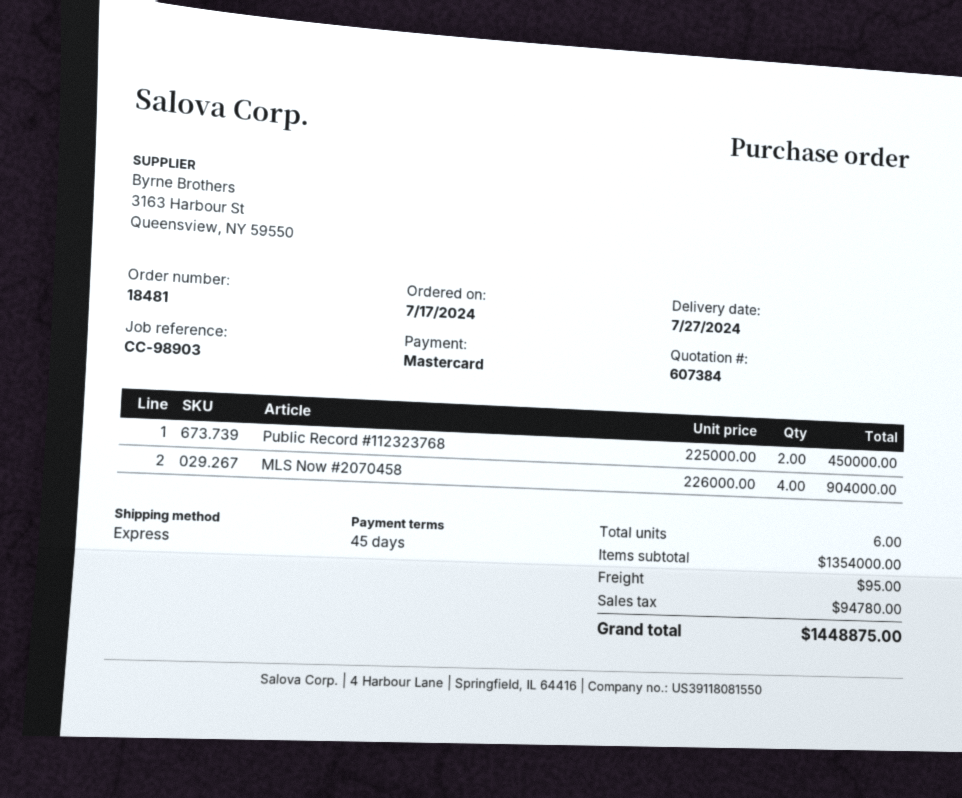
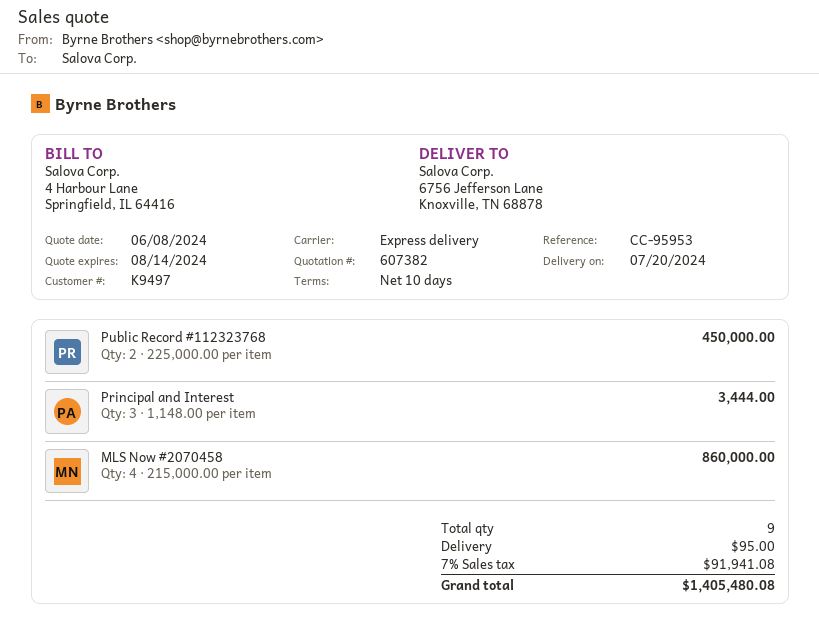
quote number: 607384 -> 607382
delivery date: 2024-07-27 -> 2024-07-20
payment terms: 45 days -> 10 days
reference: CC-98903 -> CC-95953
MLS Now #2070458: 4 x 226000.00 = 904000.00 -> 4 x 215000.00 = 860000.00
Principal and Interest: none -> 3 x 1148.00 = 3444.00
total quantity: 6 -> 9
tax: 94780.00 -> 91941.08
total: 1448875.00 -> 1405480.08

